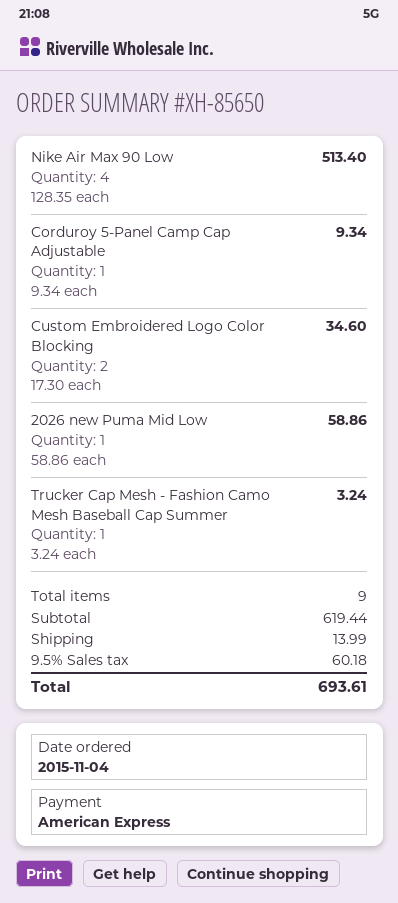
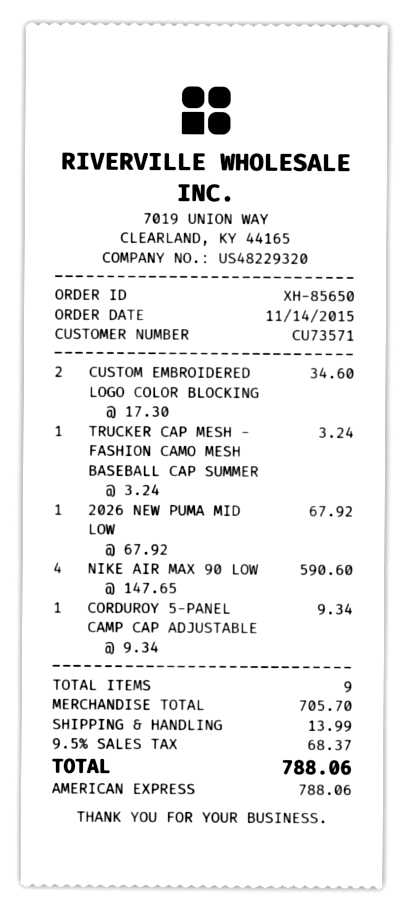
order date: 2015-11-04 -> 2015-11-14
Nike Air Max 90 Low: 4 x 128.35 = 513.40 -> 4 x 147.65 = 590.60
2026 new Puma Mid Low: 1 x 58.86 = 58.86 -> 1 x 67.92 = 67.92
subtotal: 619.44 -> 705.70
tax: 9.5% = 60.18 -> 9.5% = 68.37
total: 693.61 -> 788.06

